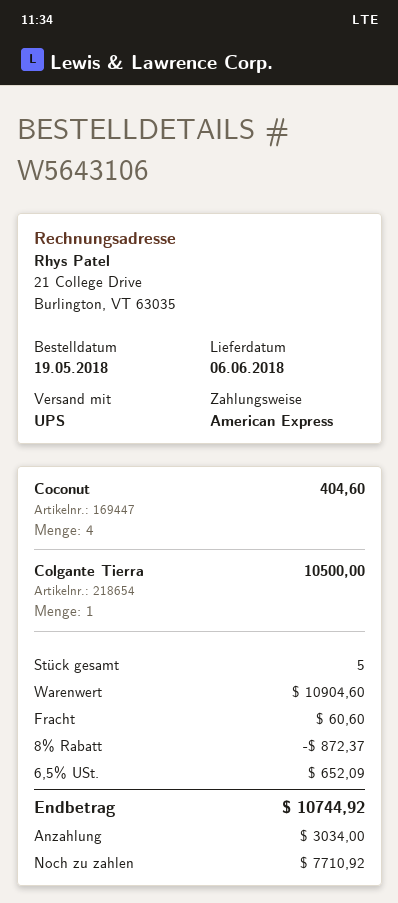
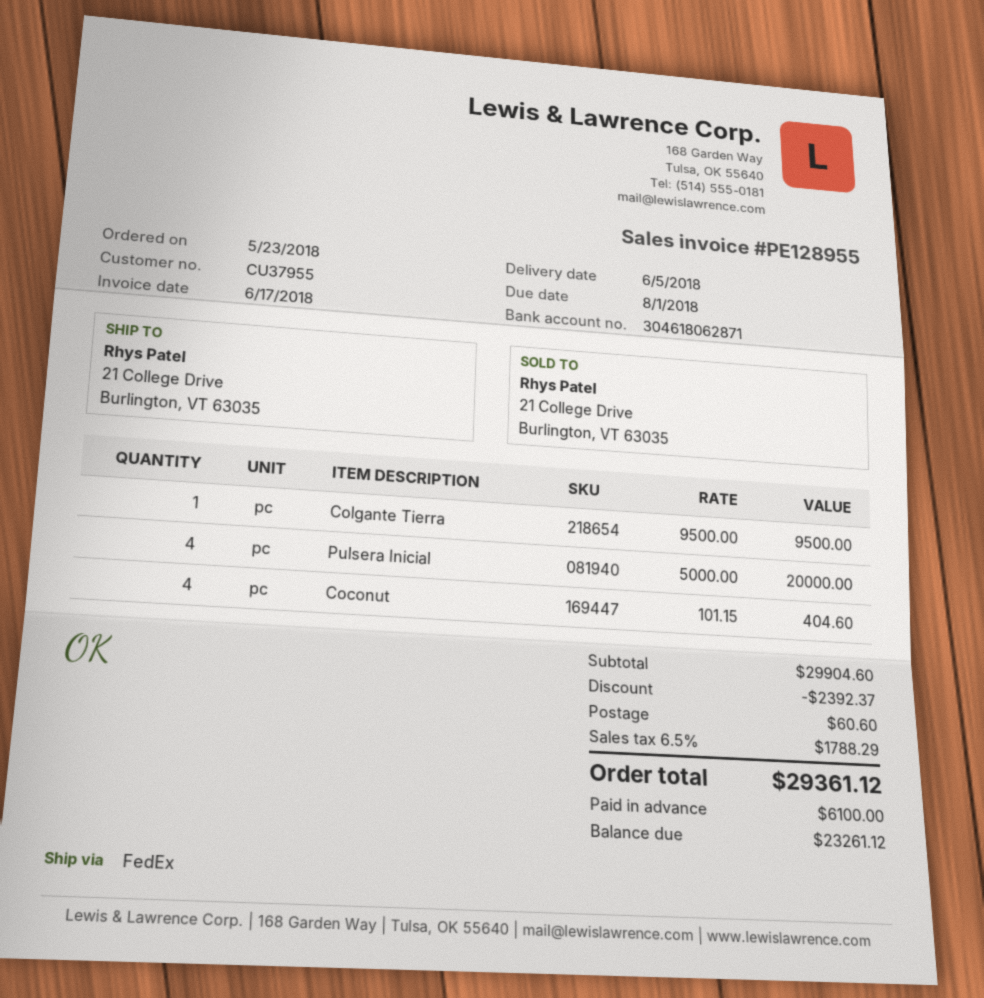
order date: 2018-05-19 -> 2018-05-23
delivery date: 2018-06-06 -> 2018-06-05
shipping method: UPS -> FedEx
Colgante Tierra: 1 for 10500.00 -> 1 for 9500.00
Pulsera Inicial: none -> 4 for 20000.00
subtotal: 10904.60 -> 29904.60
discount: 872.37 -> 2392.37
tax: 6.5% = 652.09 -> 6.5% = 1788.29
total: 10744.92 -> 29361.12
deposit: 3034.00 -> 6100.00
balance: 7710.92 -> 23261.12

